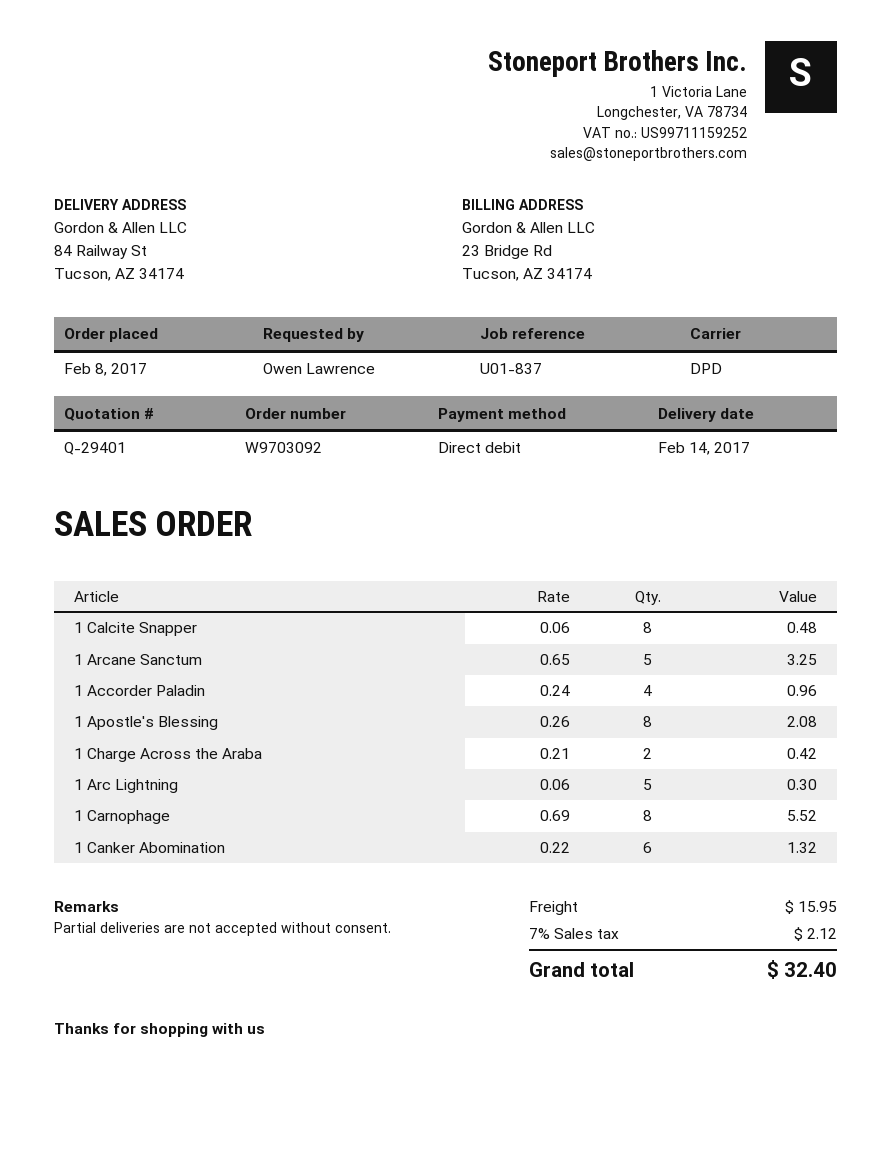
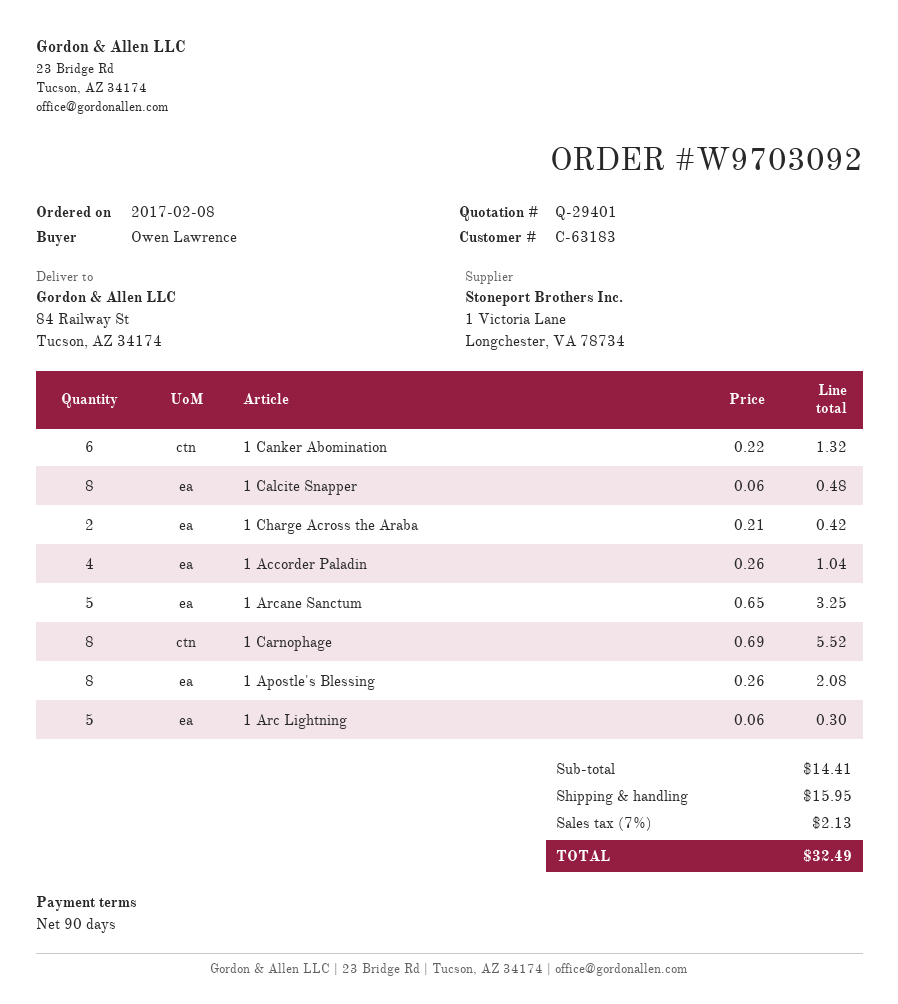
1 Accorder Paladin: 4 x 0.24 = 0.96 -> 4 x 0.26 = 1.04
tax: 7% = 2.12 -> 7% = 2.13
total: 32.40 -> 32.49

